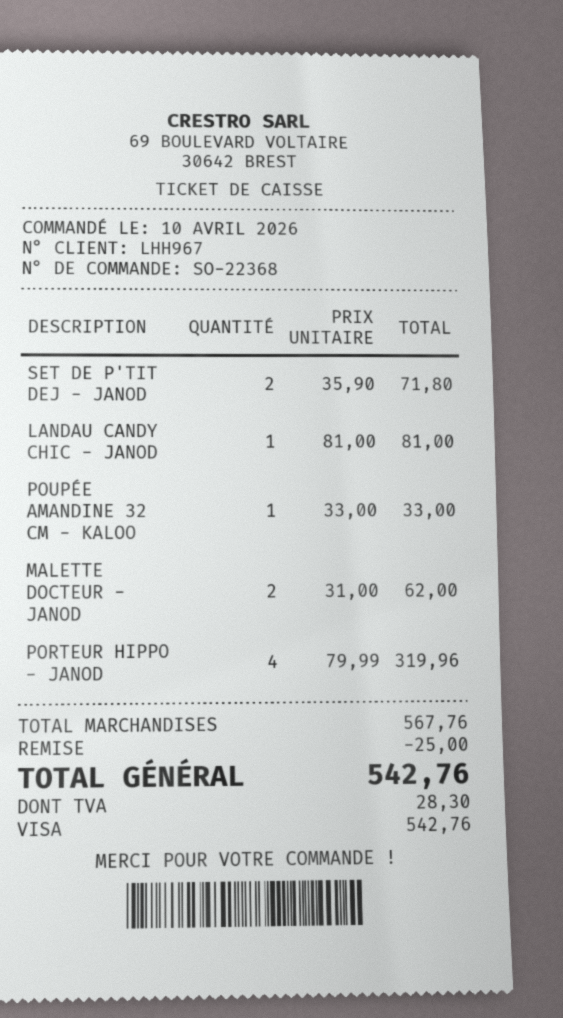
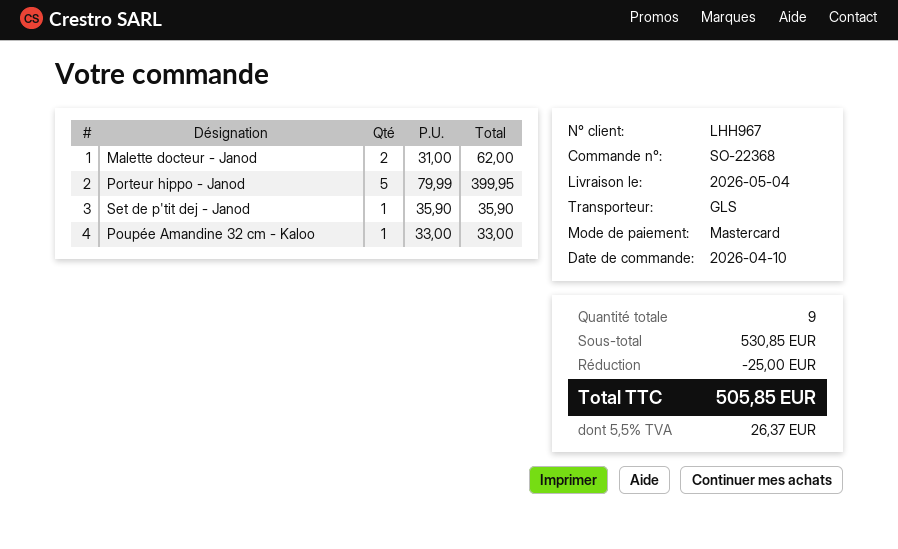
payment method: Visa -> Mastercard
SET DE P'TIT DEJ - JANOD: 2 x 35.90 = 71.80 -> 1 x 35.90 = 35.90
LANDAU CANDY CHIC - JANOD: 1 x 81.00 = 81.00 -> none
PORTEUR HIPPO - JANOD: 4 x 79.99 = 319.96 -> 5 x 79.99 = 399.95
subtotal: 567.76 -> 530.85
tax: 28.30 -> 26.37
total: 542.76 -> 505.85

